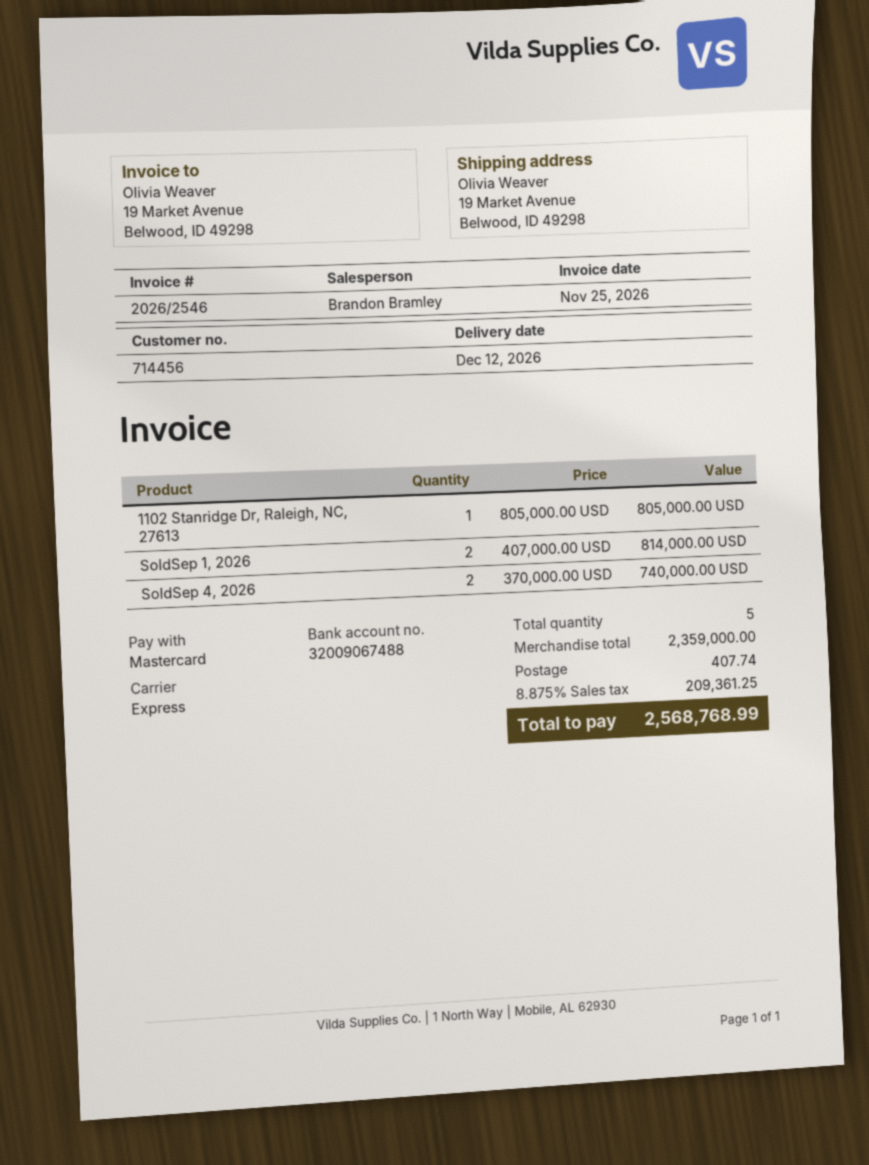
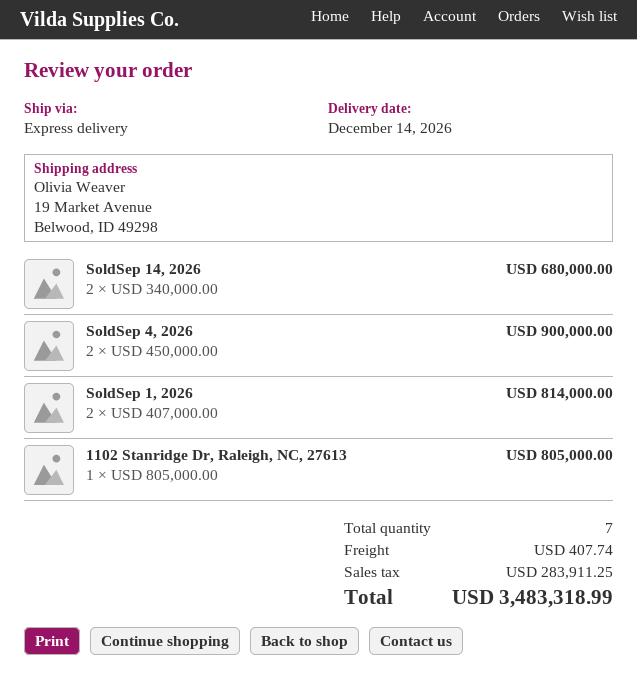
delivery date: 2026-12-12 -> 2026-12-14
SoldSep 4, 2026: 2 x 370000.00 = 740000.00 -> 2 x 450000.00 = 900000.00
SoldSep 14, 2026: none -> 2 x 340000.00 = 680000.00
total quantity: 5 -> 7
tax: 209361.25 -> 283911.25
total: 2568768.99 -> 3483318.99

